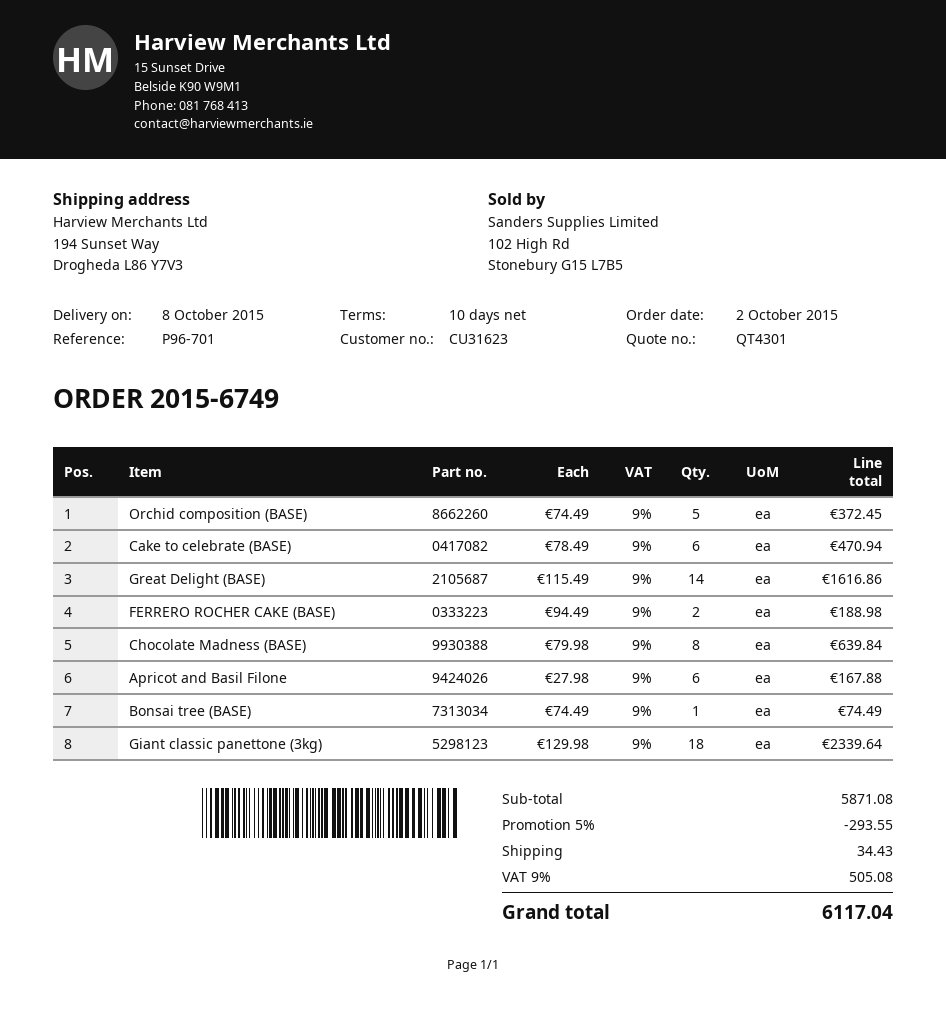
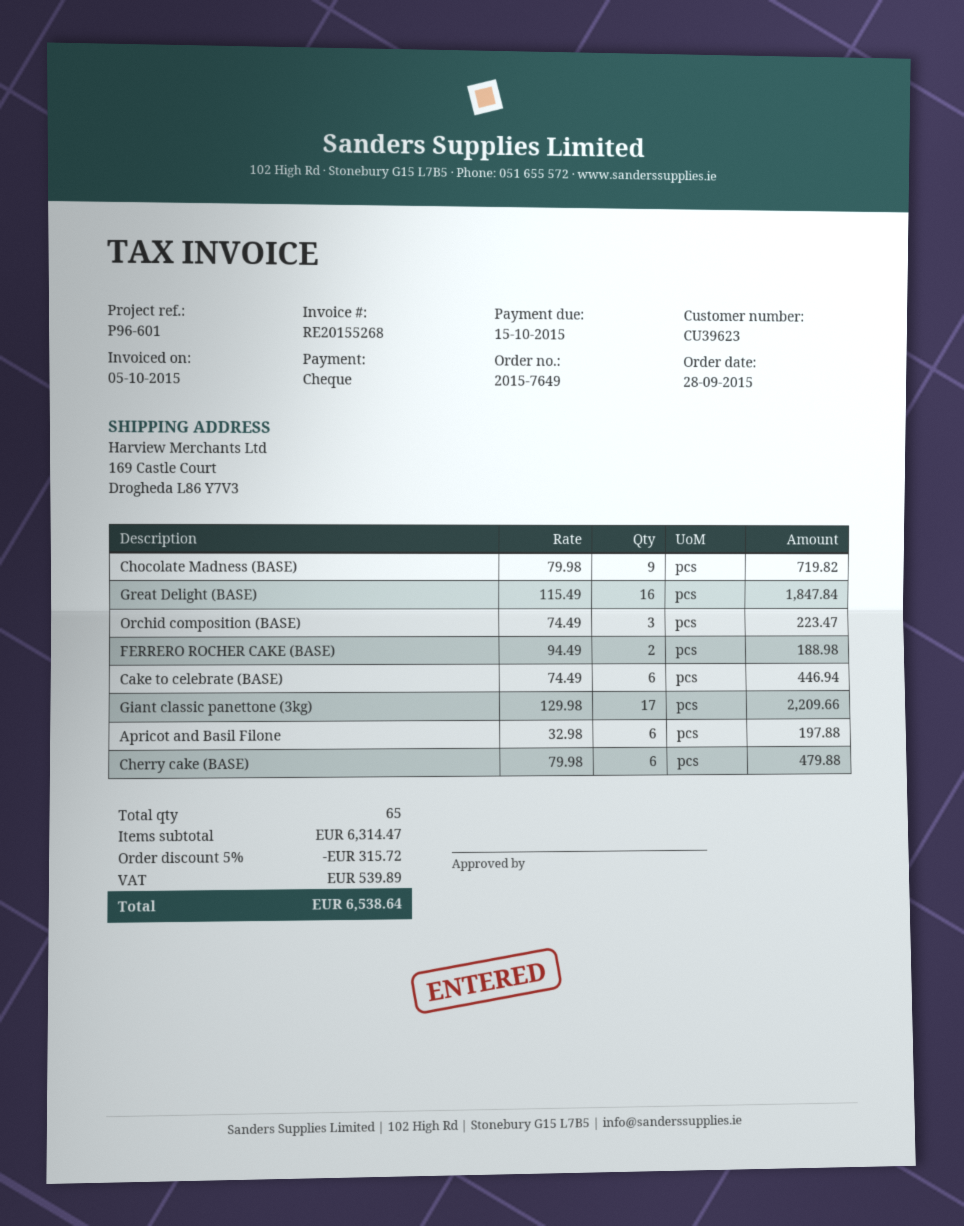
order number: 2015-6749 -> 2015-7649
order date: 2015-10-02 -> 2015-09-28
customer number: CU31623 -> CU39623
reference: P96-701 -> P96-601
ship to: 194 Sunset Way, Drogheda L86 Y7V3 -> 169 Castle Court, Drogheda L86 Y7V3
Orchid composition (BASE): 5 x 74.49 = 372.45 -> 3 x 74.49 = 223.47
Cake to celebrate (BASE): 6 x 78.49 = 470.94 -> 6 x 74.49 = 446.94
Great Delight (BASE): 14 x 115.49 = 1616.86 -> 16 x 115.49 = 1847.84
Chocolate Madness (BASE): 8 x 79.98 = 639.84 -> 9 x 79.98 = 719.82
Apricot and Basil Filone: 6 x 27.98 = 167.88 -> 6 x 32.98 = 197.88
Bonsai tree (BASE): 1 x 74.49 = 74.49 -> none
Giant classic panettone (3kg): 18 x 129.98 = 2339.64 -> 17 x 129.98 = 2209.66
Cherry cake (BASE): none -> 6 x 79.98 = 479.88
subtotal: 5871.08 -> 6314.47
discount: 5% = 293.55 -> 5% = 315.72
shipping: 34.43 -> none
tax: 505.08 -> 539.89
total: 6117.04 -> 6538.64

